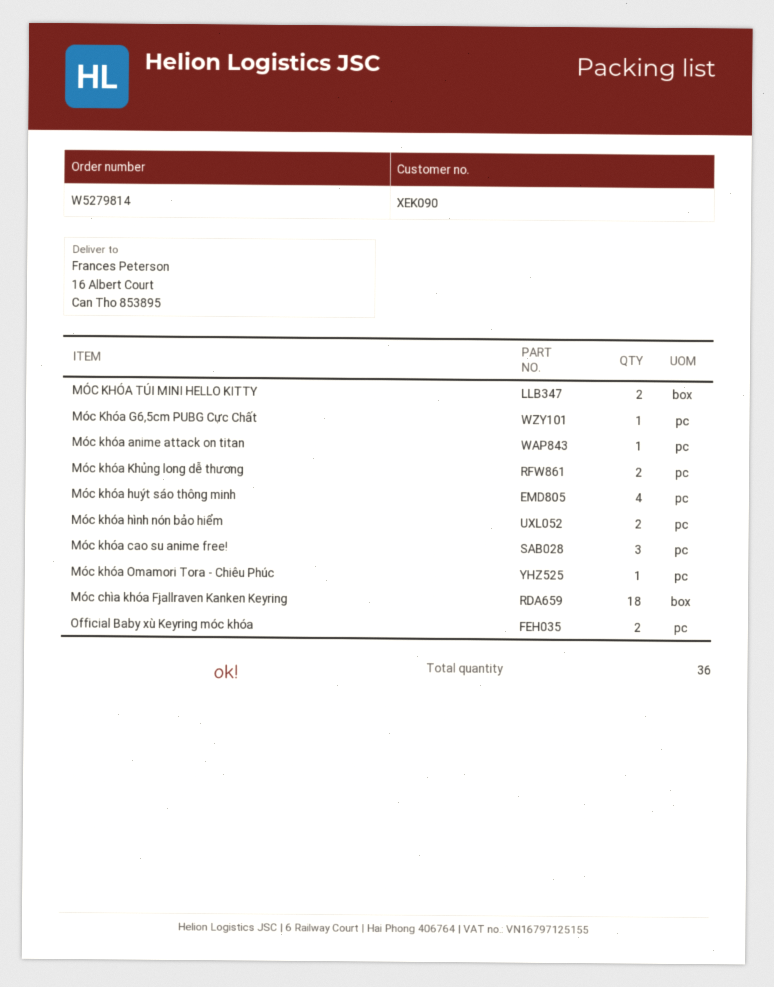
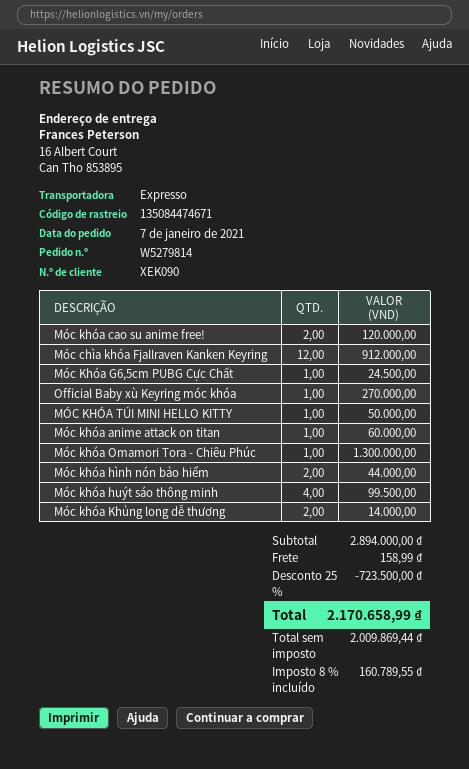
MÓC KHÓA TÚI MINI HELLO KITTY: 2 -> 1
Móc khóa cao su anime free!: 3 -> 2
Móc chìa khóa Fjallraven Kanken Keyring: 18 -> 12
Official Baby xù Keyring móc khóa: 2 -> 1

